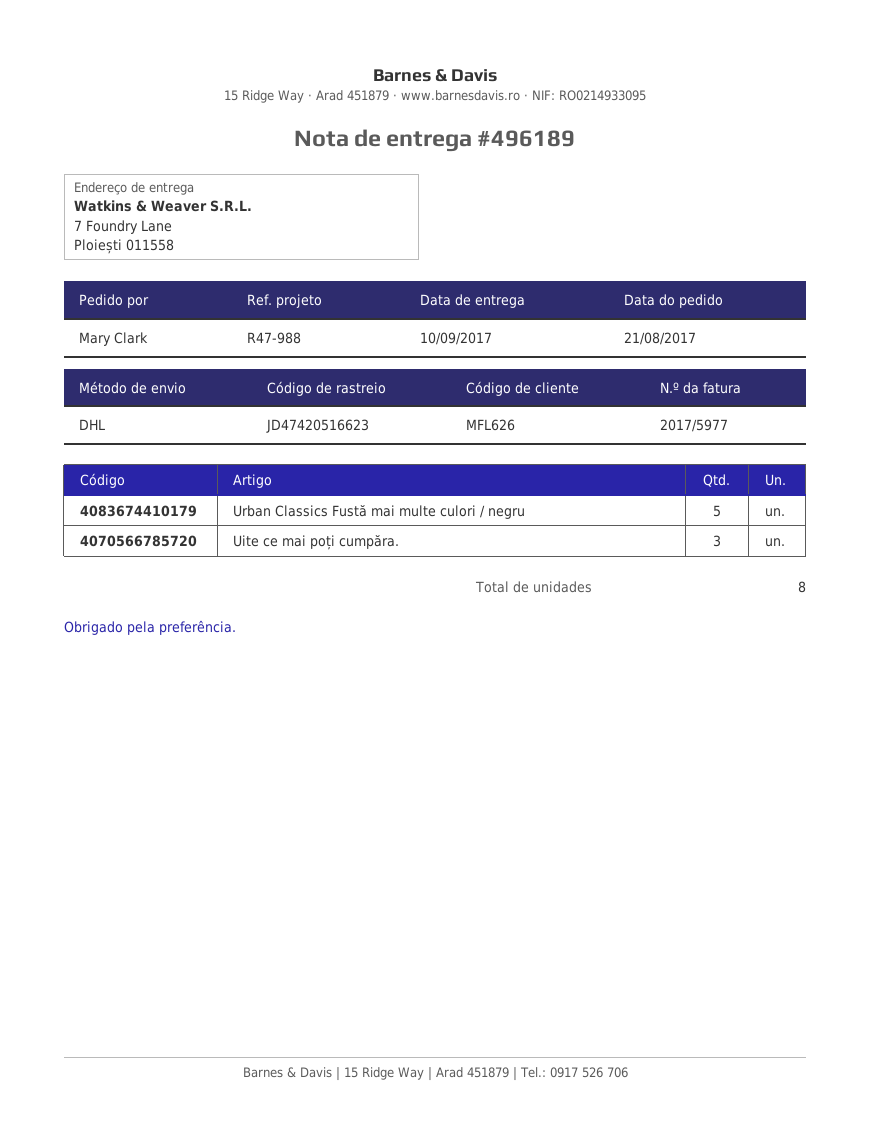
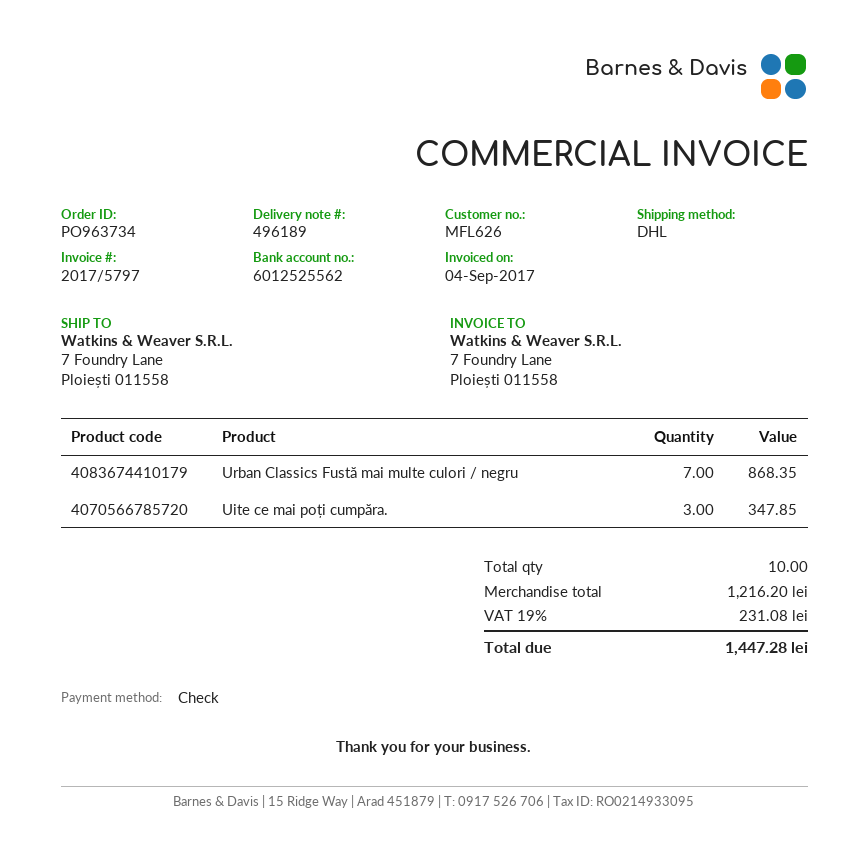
invoice number: 2017/5977 -> 2017/5797
Urban Classics Fustă mai multe culori / negru: 5 -> 7
total quantity: 8 -> 10

